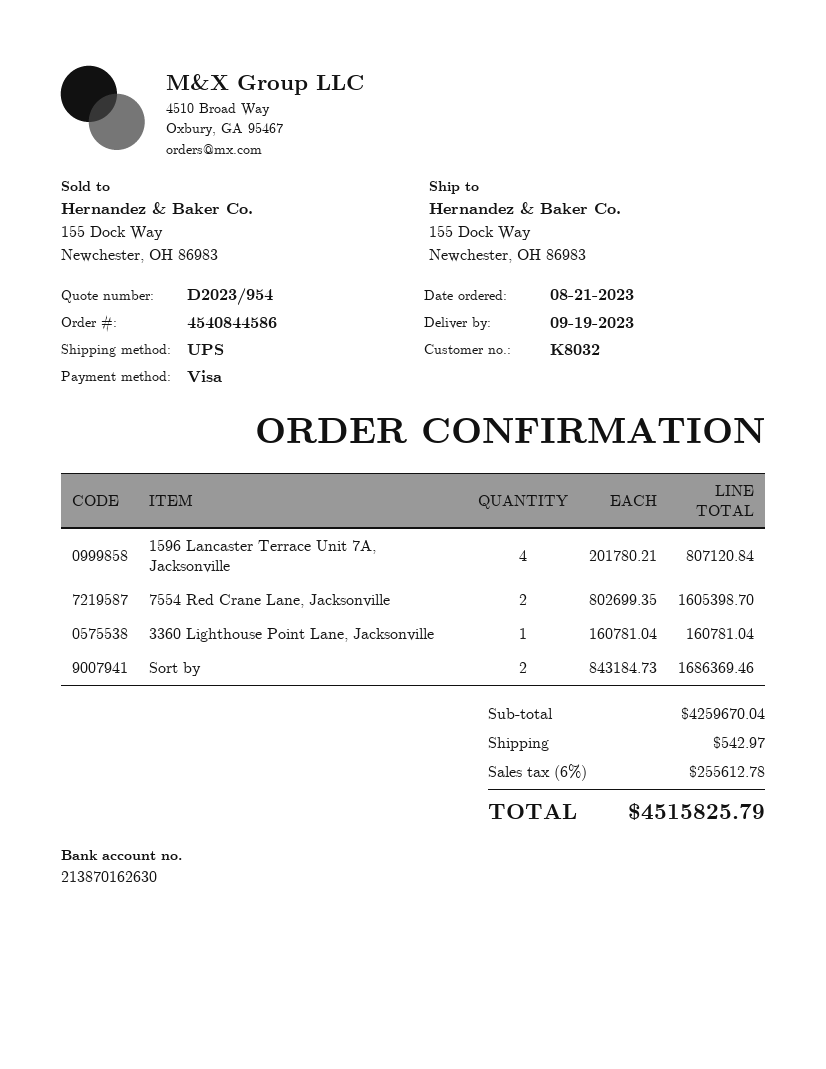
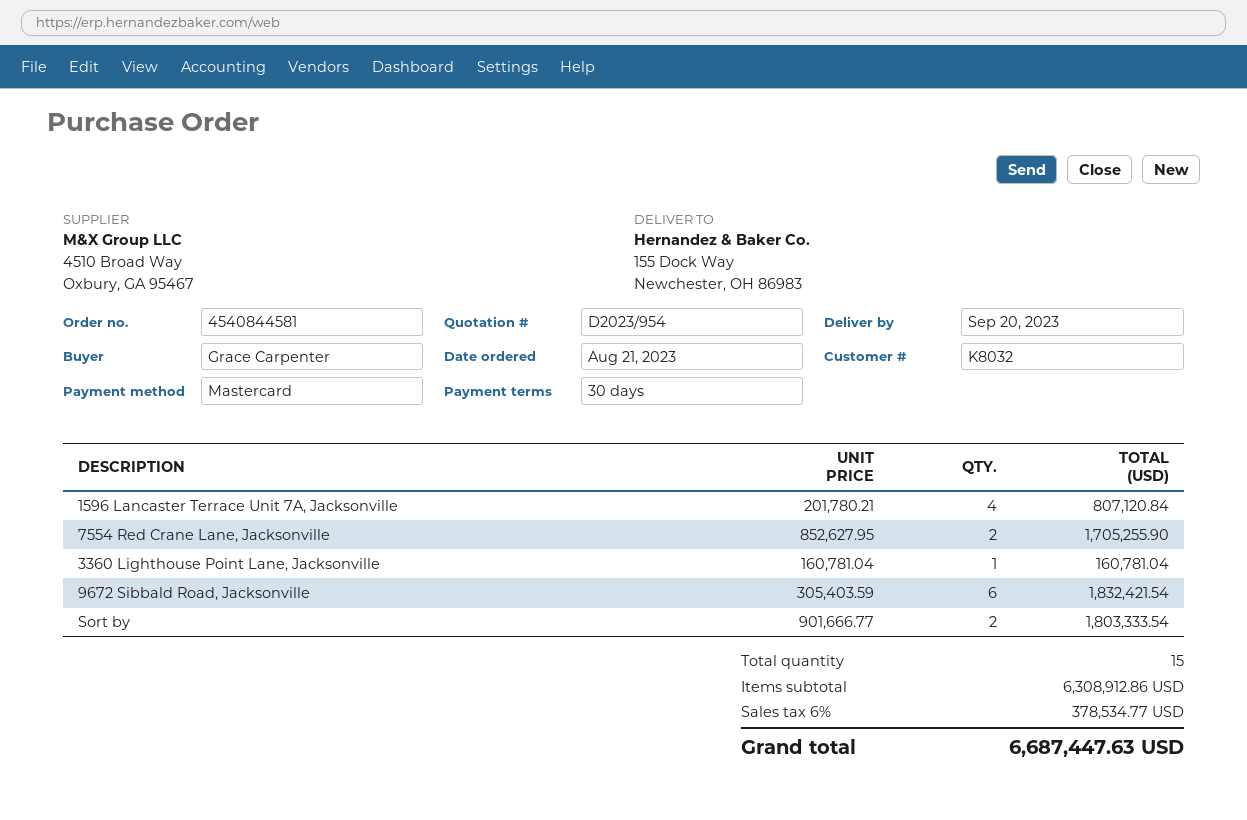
order number: 4540844586 -> 4540844581
delivery date: 2023-09-19 -> 2023-09-20
payment method: Visa -> Mastercard
7554 Red Crane Lane, Jacksonville: 2 x 802699.35 = 1605398.70 -> 2 x 852627.95 = 1705255.90
Sort by: 2 x 843184.73 = 1686369.46 -> 2 x 901666.77 = 1803333.54
9672 Sibbald Road, Jacksonville: none -> 6 x 305403.59 = 1832421.54
subtotal: 4259670.04 -> 6308912.86
shipping: 542.97 -> none
tax: 6% = 255612.78 -> 6% = 378534.77
total: 4515825.79 -> 6687447.63

